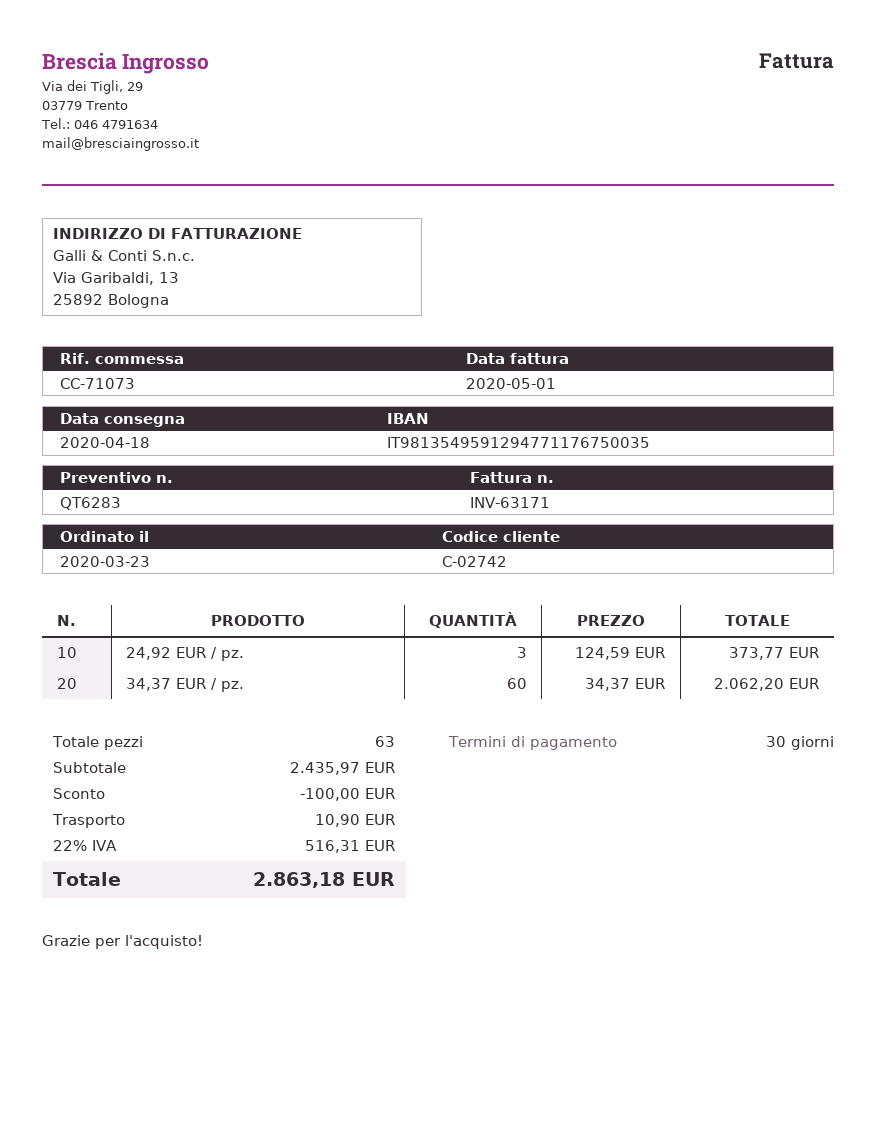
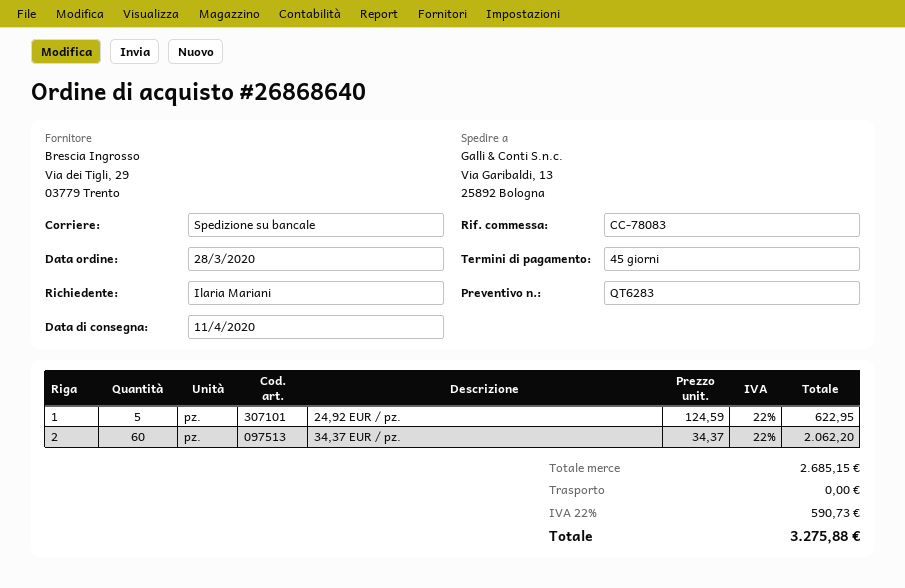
order date: 2020-03-23 -> 2020-03-28
delivery date: 2020-04-18 -> 2020-04-11
payment terms: 30 days -> 45 days
reference: CC-71073 -> CC-78083
24,92 EUR / pz.: 3 x 124.59 = 373.77 -> 5 x 124.59 = 622.95
subtotal: 2435.97 -> 2685.15
discount: 100.00 -> none
shipping: 10.90 -> 0.00
tax: 22% = 516.31 -> 22% = 590.73
total: 2863.18 -> 3275.88

